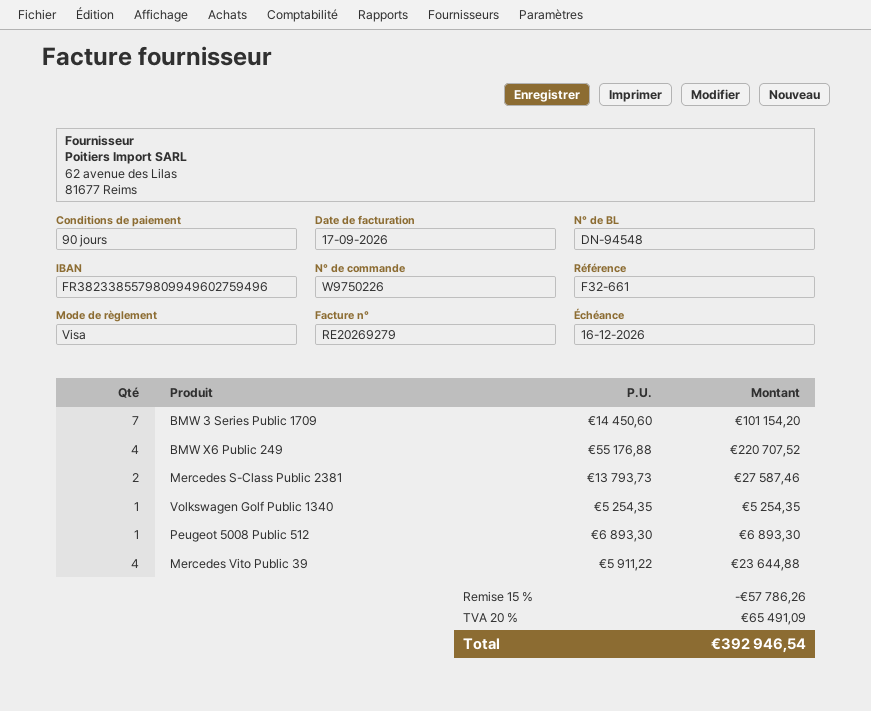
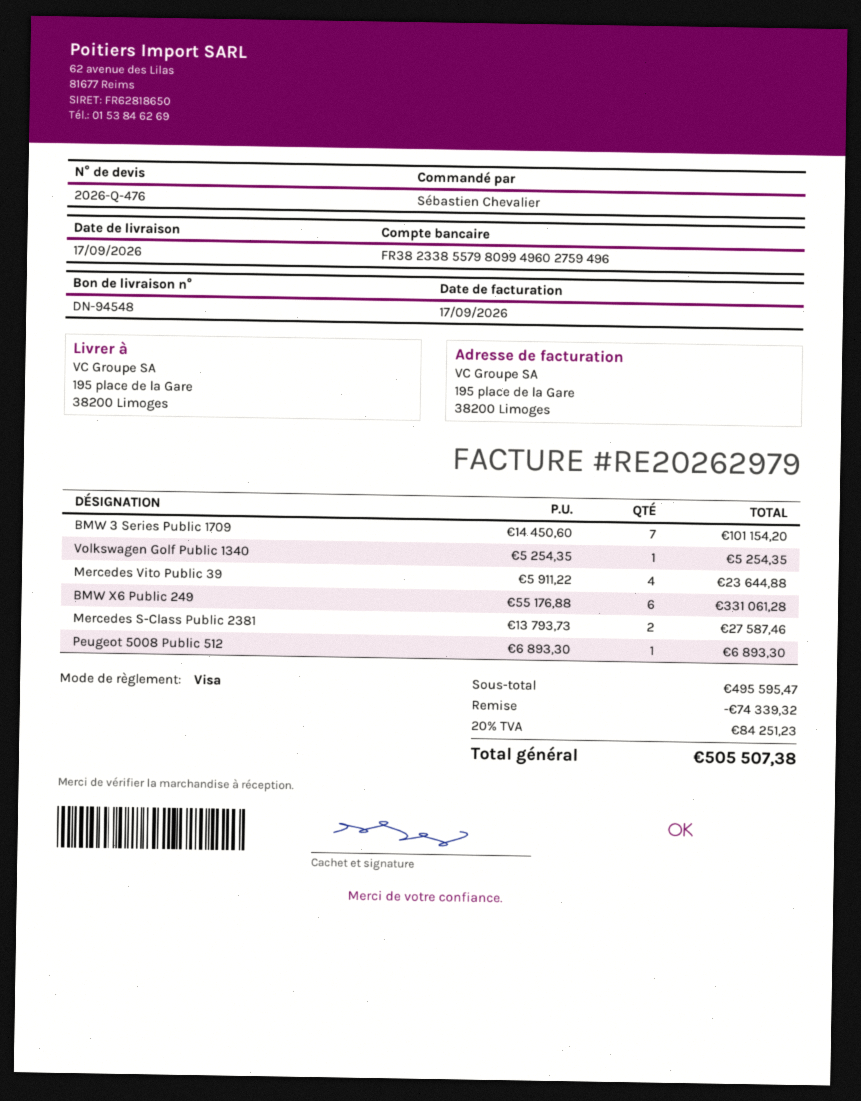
invoice number: RE20269279 -> RE20262979
BMW X6 Public 249: 4 x 55176.88 = 220707.52 -> 6 x 55176.88 = 331061.28
discount: 57786.26 -> 74339.32
tax: 20% = 65491.09 -> 20% = 84251.23
total: 392946.54 -> 505507.38

